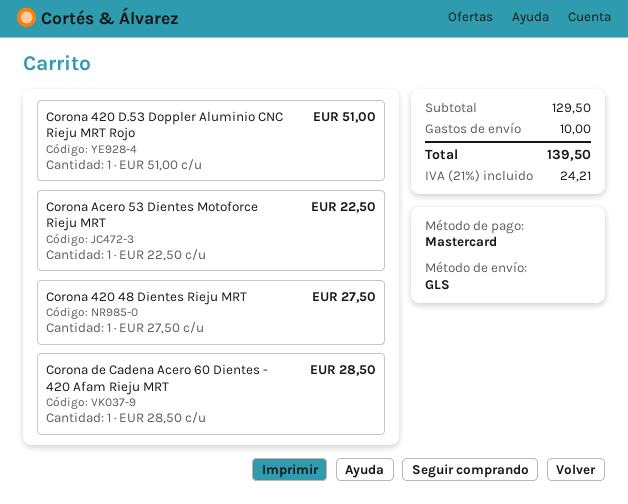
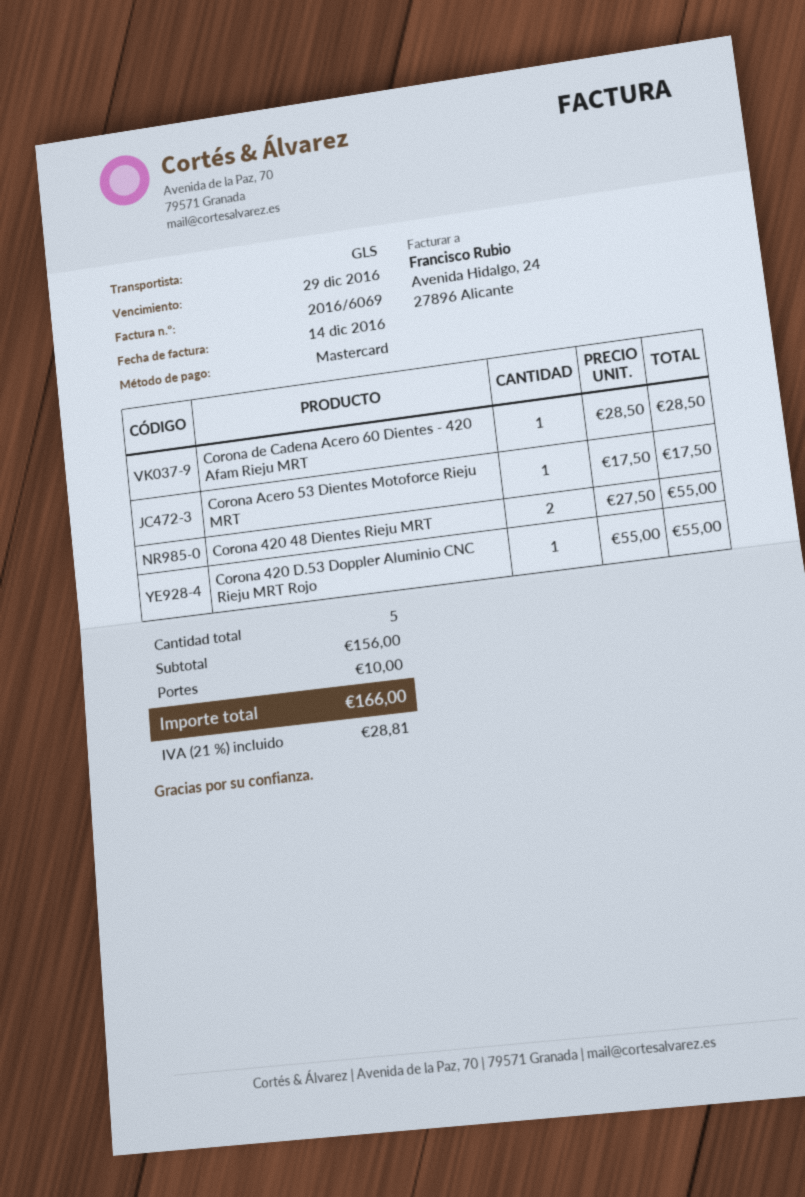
Corona 420 D.53 Doppler Aluminio CNC Rieju MRT Rojo: 1 x 51.00 = 51.00 -> 1 x 55.00 = 55.00
Corona Acero 53 Dientes Motoforce Rieju MRT: 1 x 22.50 = 22.50 -> 1 x 17.50 = 17.50
Corona 420 48 Dientes Rieju MRT: 1 x 27.50 = 27.50 -> 2 x 27.50 = 55.00
subtotal: 129.50 -> 156.00
tax: 21% = 24.21 -> 21% = 28.81
total: 139.50 -> 166.00

